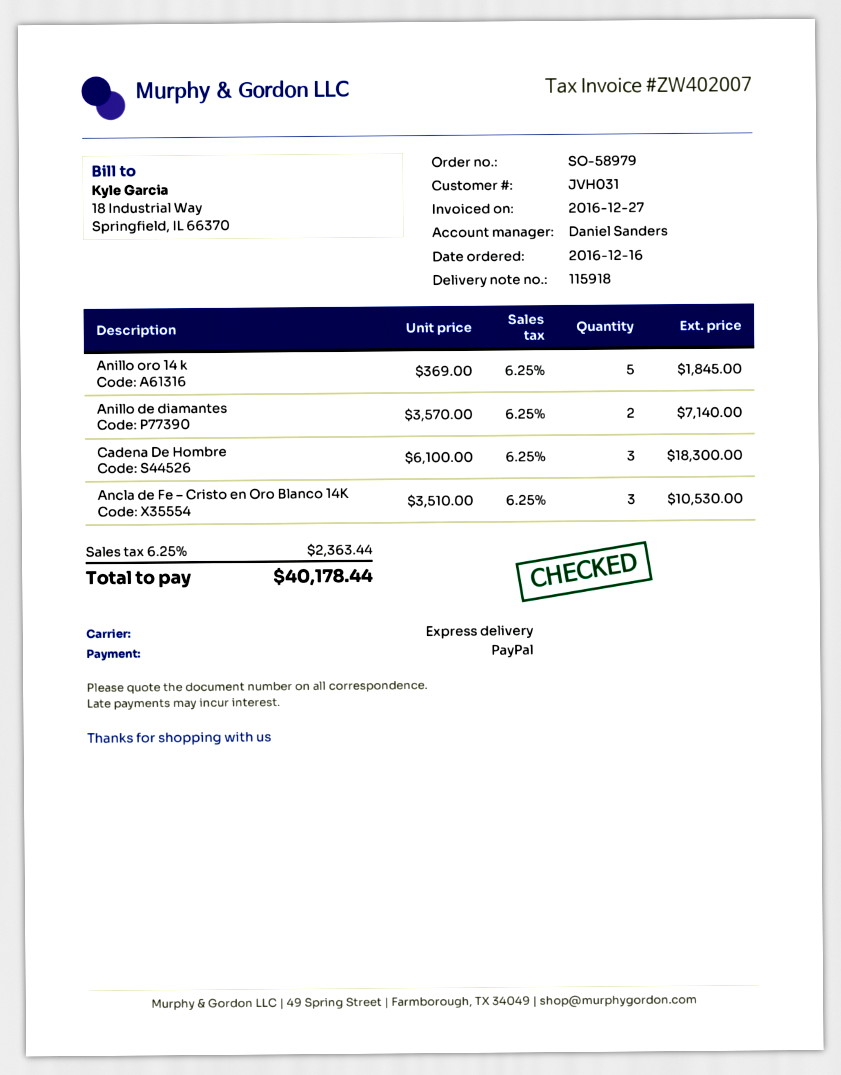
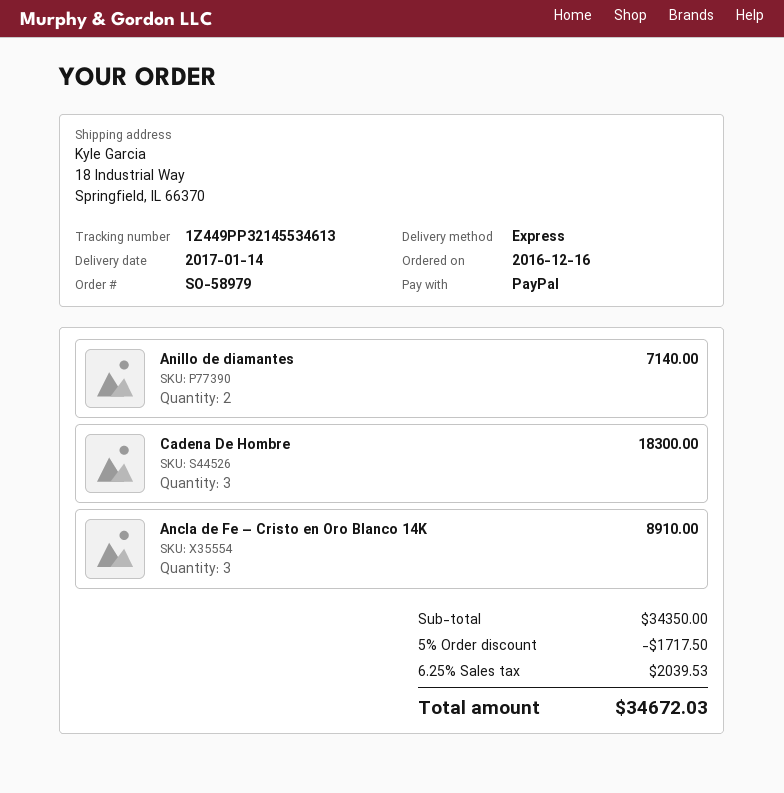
Anillo oro 14 k: 5 for 1845.00 -> none
Ancla de Fe – Cristo en Oro Blanco 14K: 3 for 10530.00 -> 3 for 8910.00
discount: none -> 5% = 1717.50
tax: 6.25% = 2363.44 -> 6.25% = 2039.53
total: 40178.44 -> 34672.03

